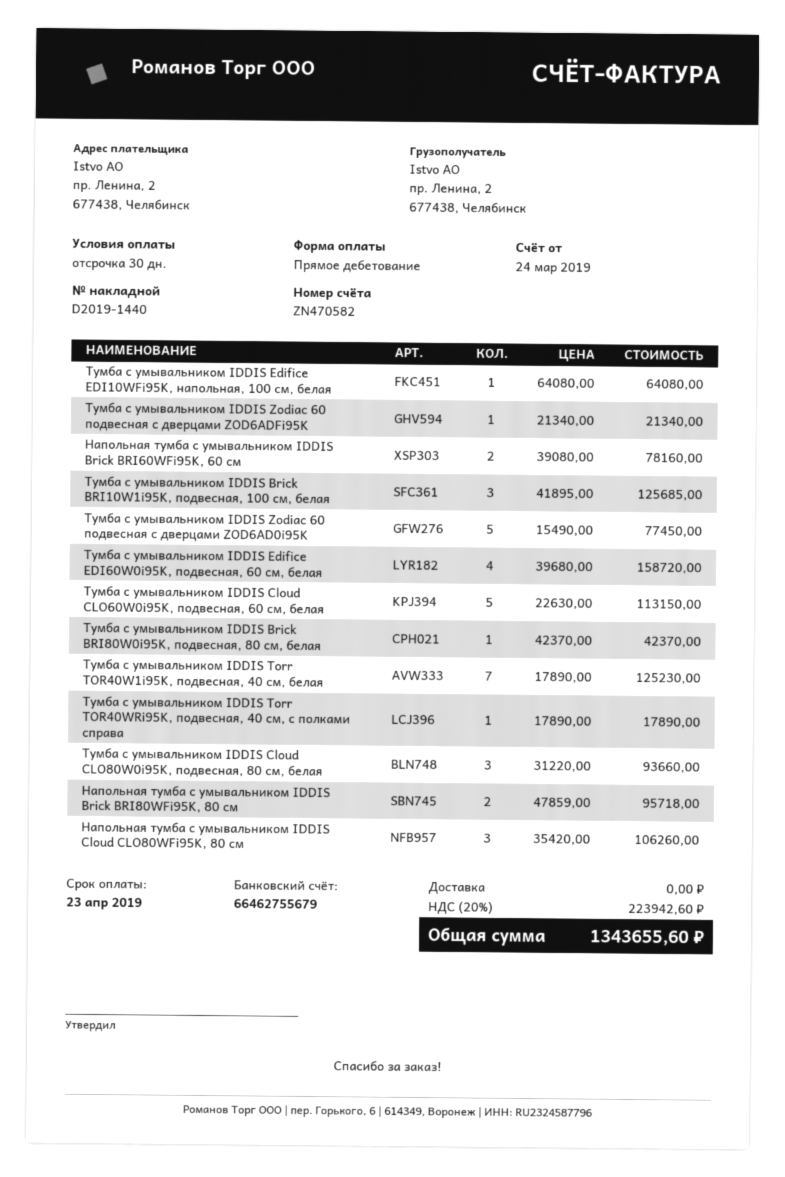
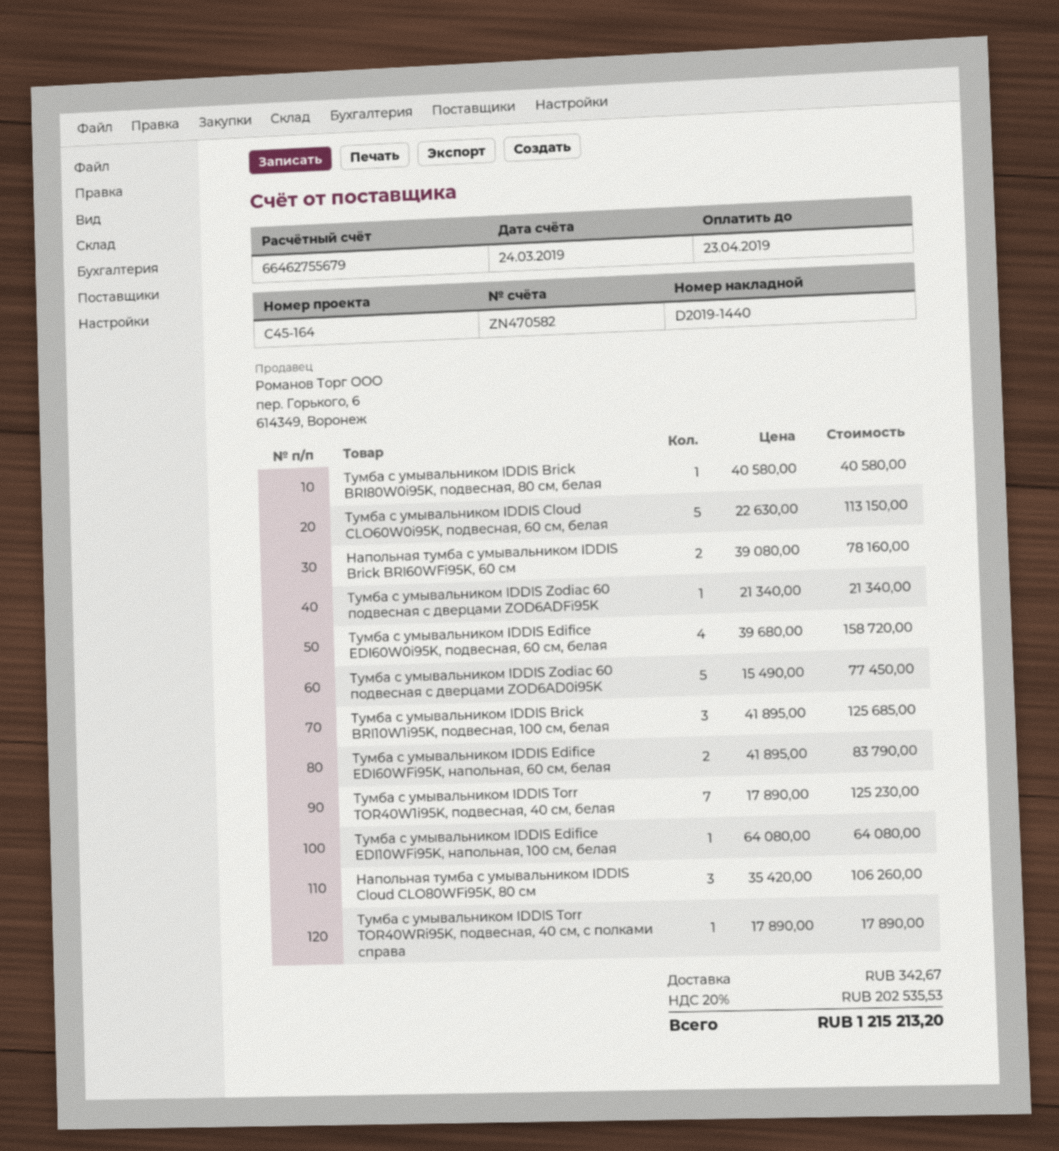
Тумба с умывальником IDDIS Brick BRI80W0i95K, подвесная, 80 см, белая: 1 x 42370.00 = 42370.00 -> 1 x 40580.00 = 40580.00
Тумба с умывальником IDDIS Cloud CLO80W0i95K, подвесная, 80 см, белая: 3 x 31220.00 = 93660.00 -> none
Напольная тумба с умывальником IDDIS Brick BRI80WFi95K, 80 см: 2 x 47859.00 = 95718.00 -> none
Тумба с умывальником IDDIS Edifice EDI60WFi95K, напольная, 60 см, белая: none -> 2 x 41895.00 = 83790.00
shipping: 0.00 -> 342.67
tax: 20% = 223942.60 -> 20% = 202535.53
total: 1343655.60 -> 1215213.20

